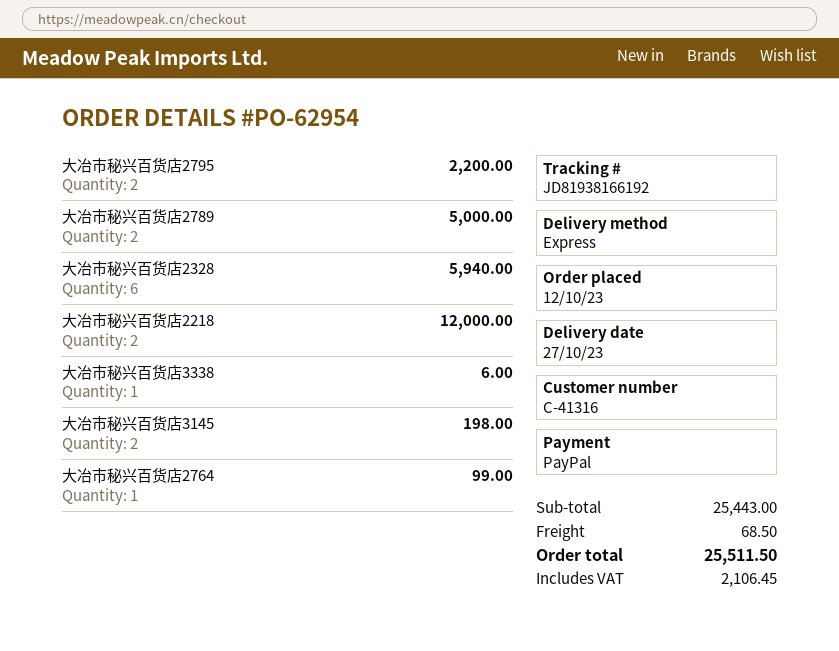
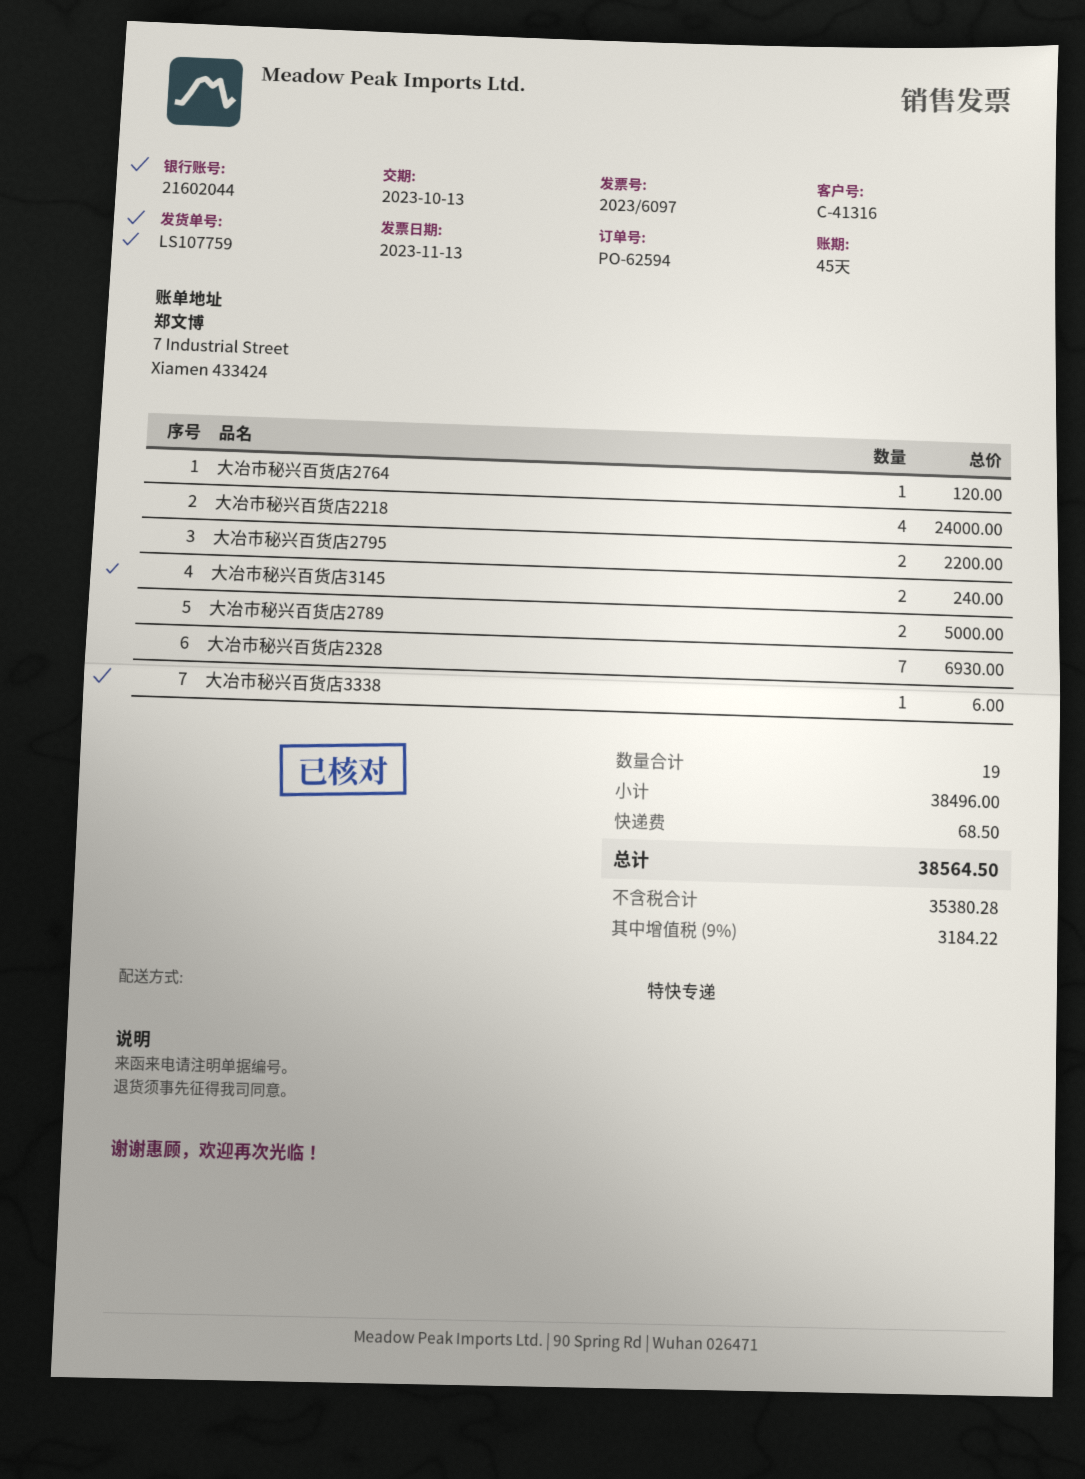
order number: PO-62954 -> PO-62594
delivery date: 2023-10-27 -> 2023-10-13
大冶市秘兴百货店2328: 6 for 5940.00 -> 7 for 6930.00
大冶市秘兴百货店2218: 2 for 12000.00 -> 4 for 24000.00
大冶市秘兴百货店3145: 2 for 198.00 -> 2 for 240.00
大冶市秘兴百货店2764: 1 for 99.00 -> 1 for 120.00
subtotal: 25443.00 -> 38496.00
tax: 2106.45 -> 3184.22
total: 25511.50 -> 38564.50

